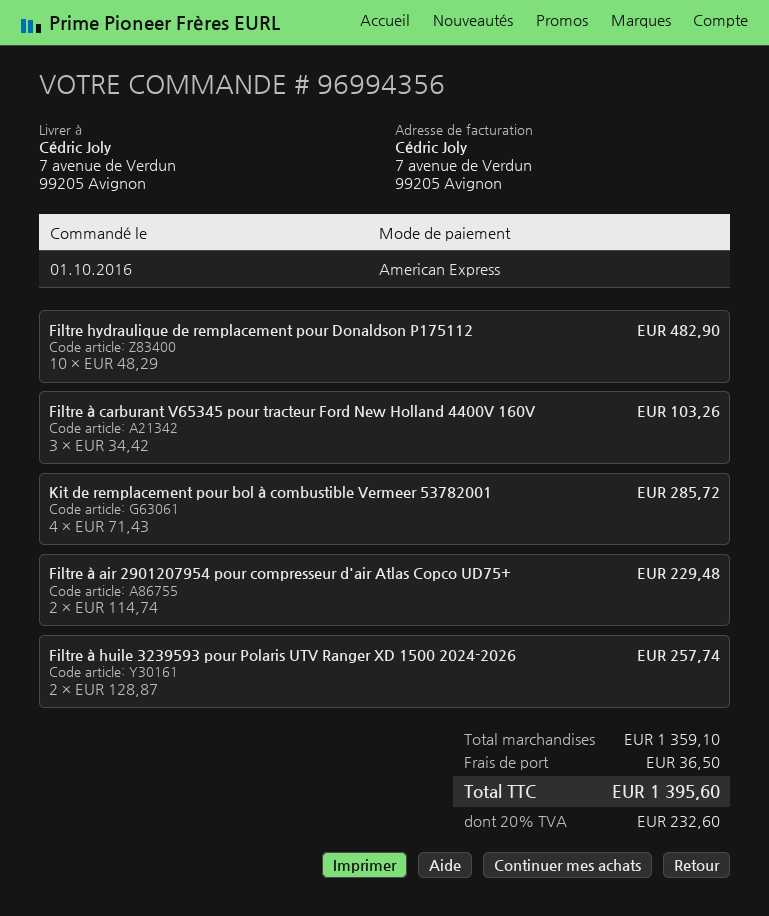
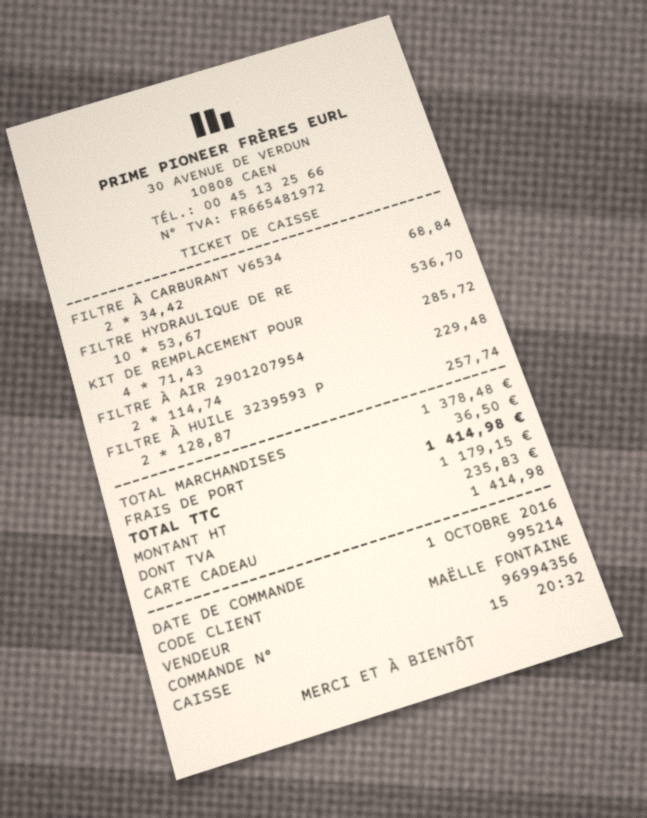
payment method: American Express -> gift card
Filtre hydraulique de remplacement pour Donaldson P175112: 10 x 48.29 = 482.90 -> 10 x 53.67 = 536.70
Filtre à carburant V65345 pour tracteur Ford New Holland 4400V 160V: 3 x 34.42 = 103.26 -> 2 x 34.42 = 68.84
subtotal: 1359.10 -> 1378.48
tax: 232.60 -> 235.83
total: 1395.60 -> 1414.98

